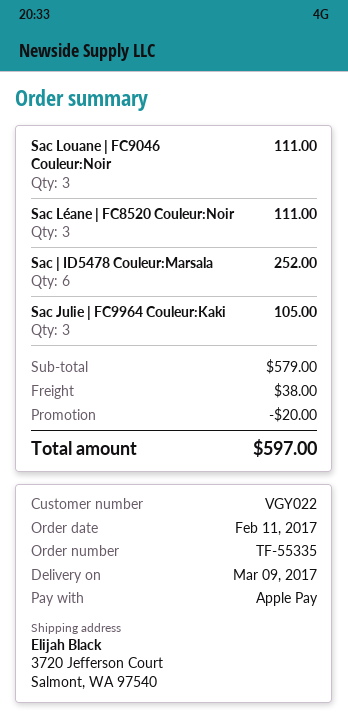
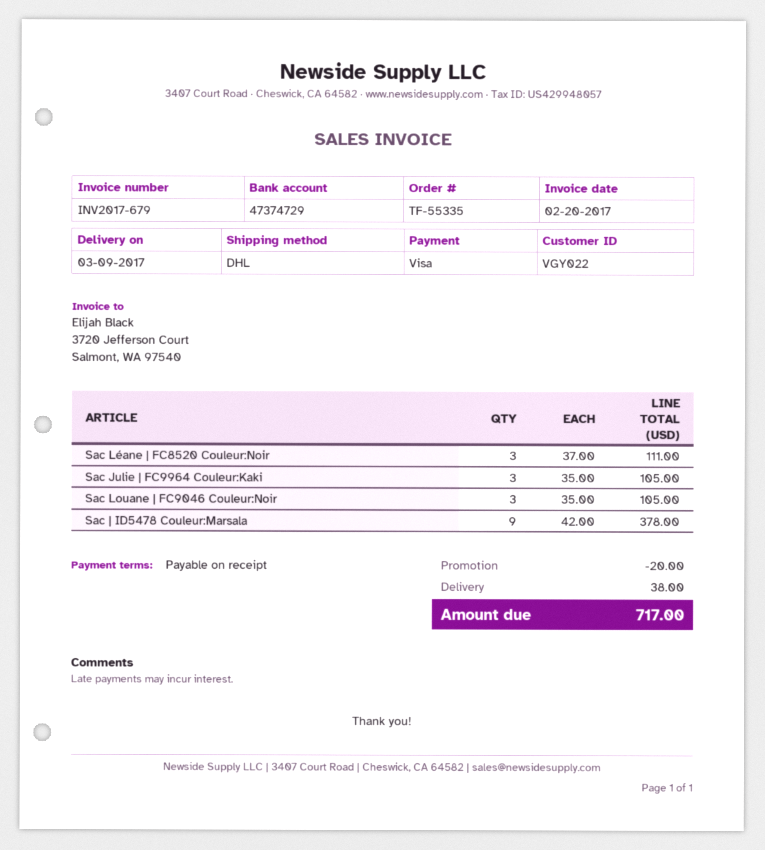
payment method: Apple Pay -> Visa
Sac Louane | FC9046 Couleur:Noir: 3 for 111.00 -> 3 for 105.00
Sac | ID5478 Couleur:Marsala: 6 for 252.00 -> 9 for 378.00
total: 597.00 -> 717.00

